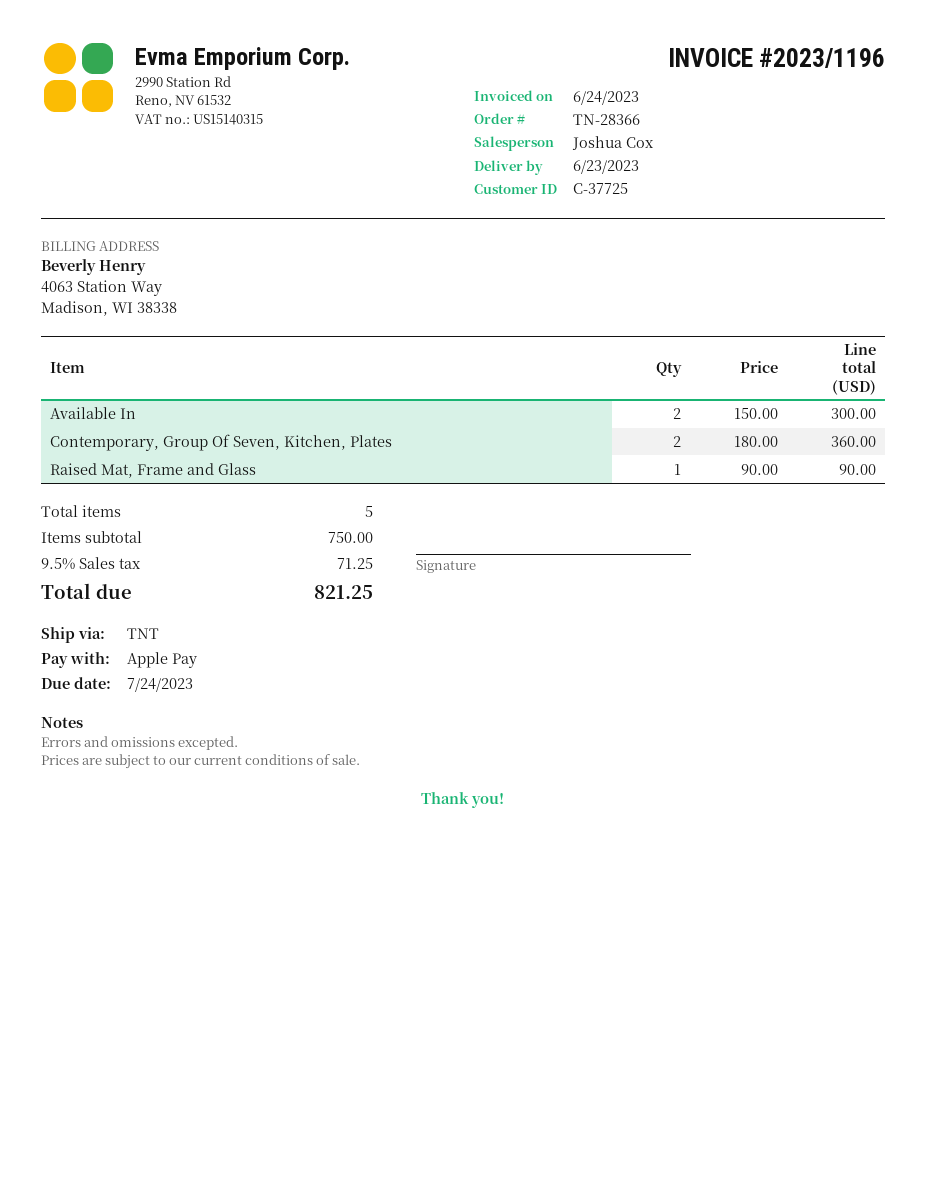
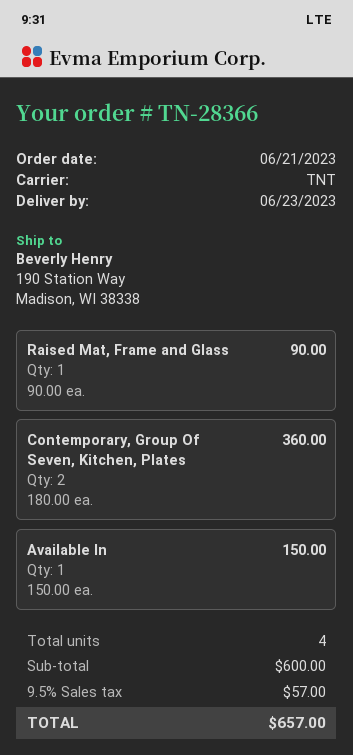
Available In: 2 x 150.00 = 300.00 -> 1 x 150.00 = 150.00
total quantity: 5 -> 4
subtotal: 750.00 -> 600.00
tax: 9.5% = 71.25 -> 9.5% = 57.00
total: 821.25 -> 657.00

